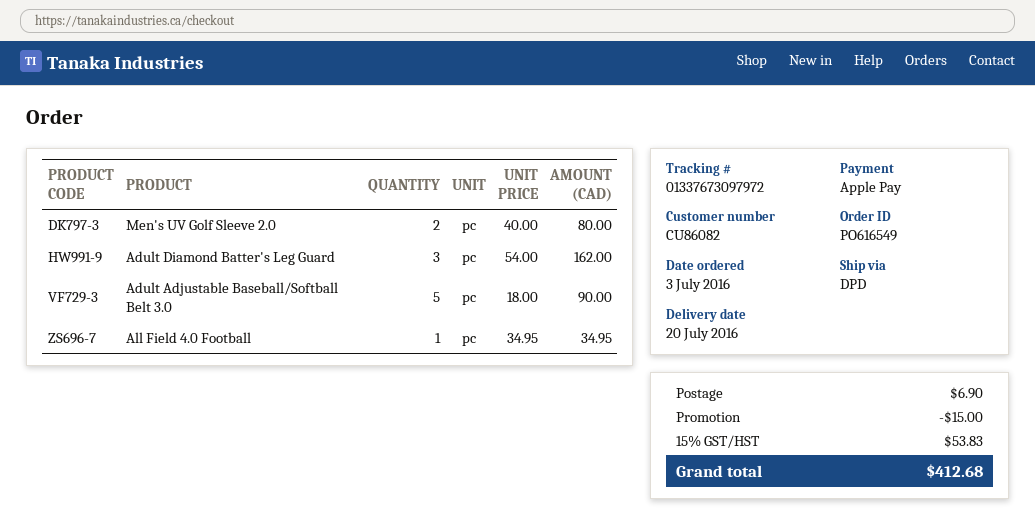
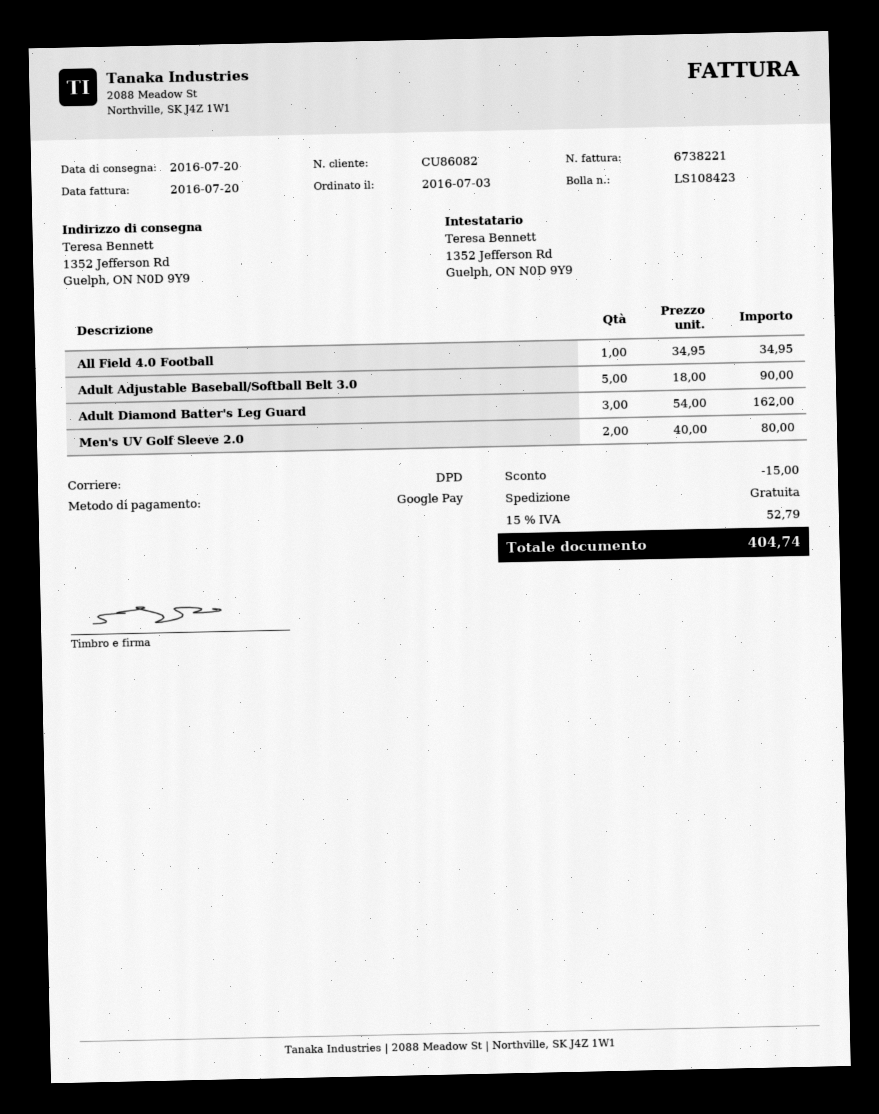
payment method: Apple Pay -> Google Pay
shipping: 6.90 -> 0.00
tax: 15% = 53.83 -> 15% = 52.79
total: 412.68 -> 404.74

